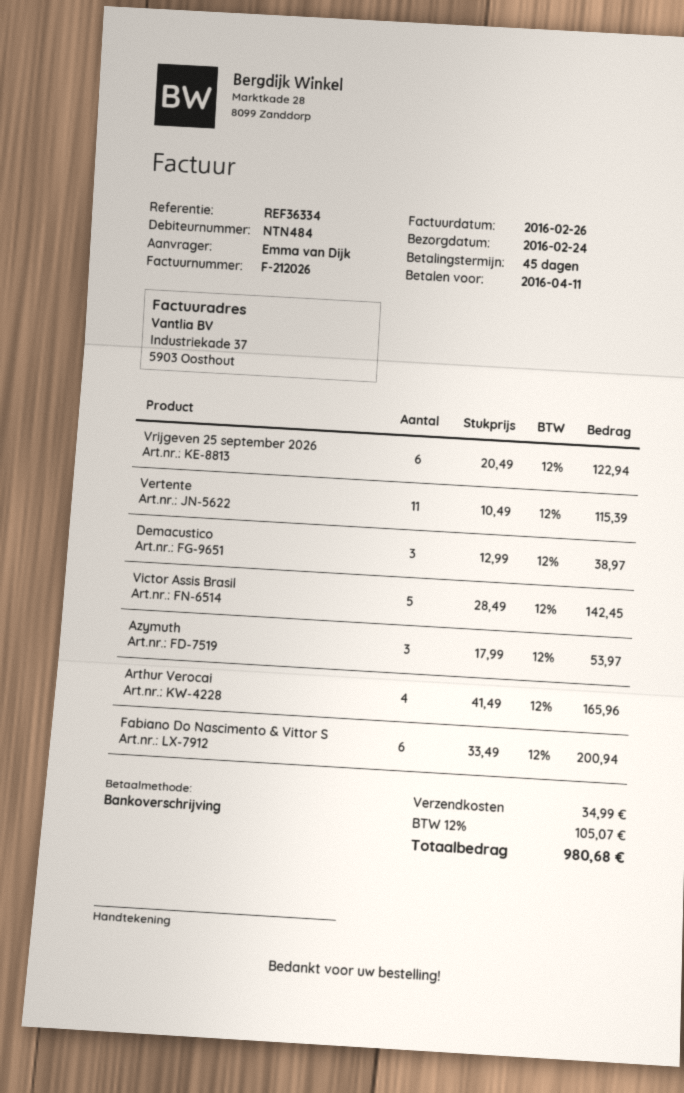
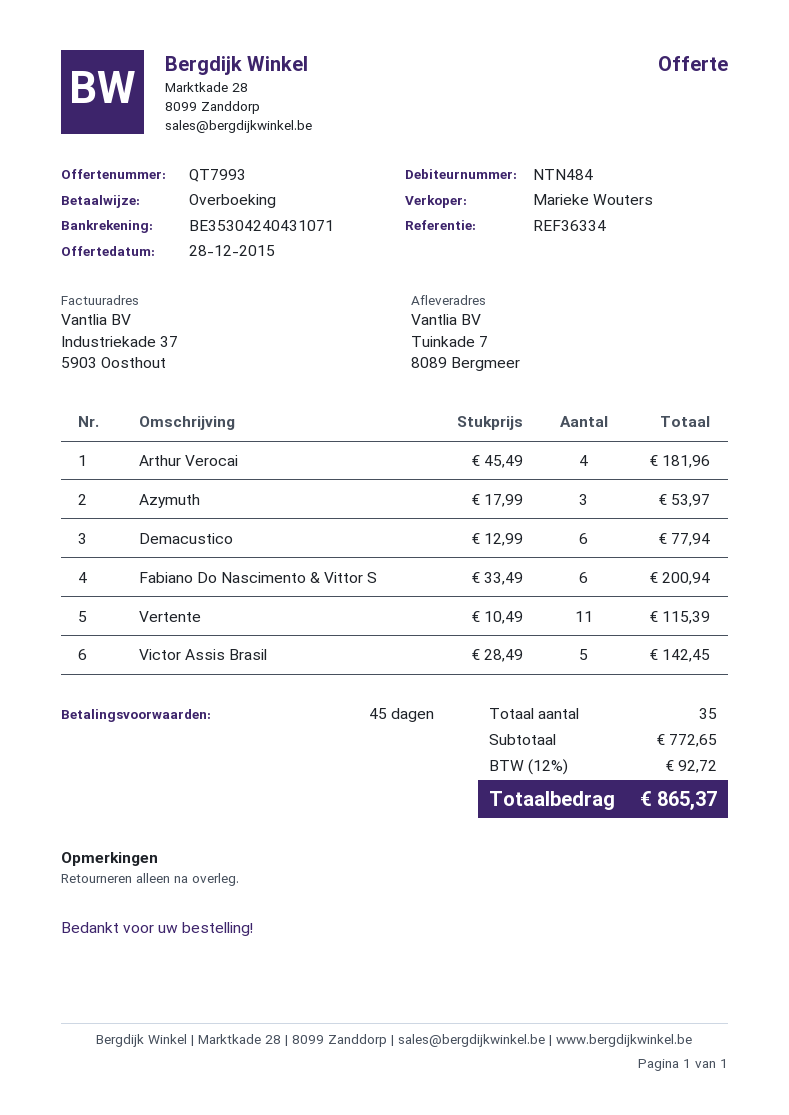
Vrijgeven 25 september 2026: 6 x 20.49 = 122.94 -> none
Demacustico: 3 x 12.99 = 38.97 -> 6 x 12.99 = 77.94
Arthur Verocai: 4 x 41.49 = 165.96 -> 4 x 45.49 = 181.96
shipping: 34.99 -> none
tax: 12% = 105.07 -> 12% = 92.72
total: 980.68 -> 865.37

